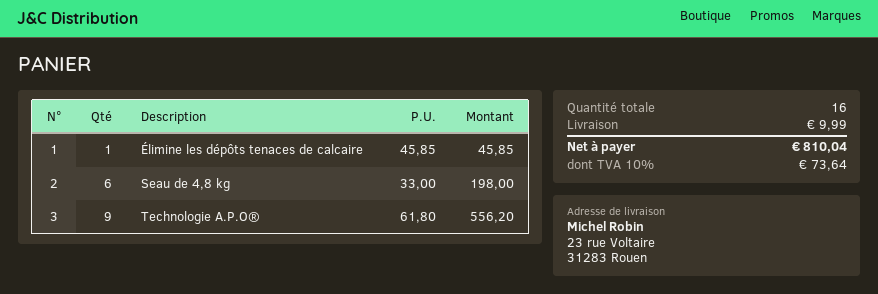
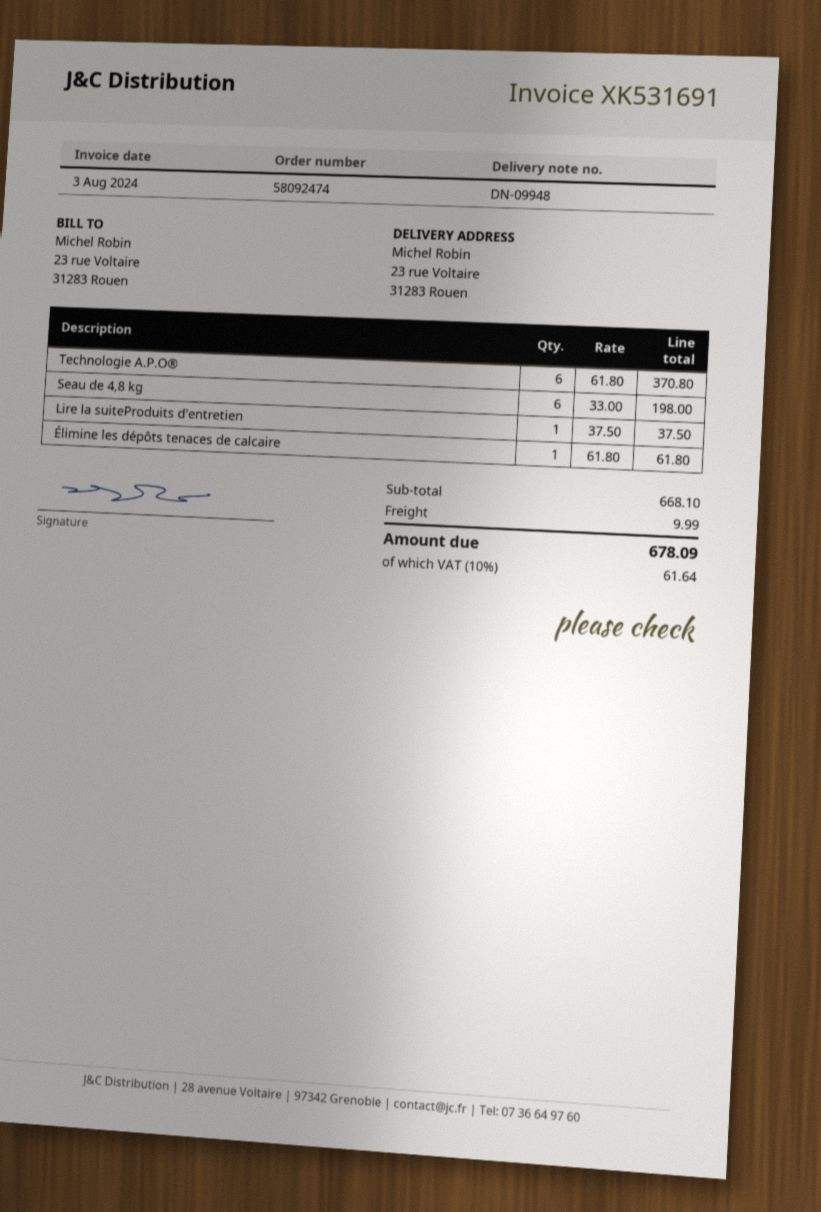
Élimine les dépôts tenaces de calcaire: 1 x 45.85 = 45.85 -> 1 x 61.80 = 61.80
Technologie A.P.O®: 9 x 61.80 = 556.20 -> 6 x 61.80 = 370.80
Lire la suiteProduits d'entretien: none -> 1 x 37.50 = 37.50
tax: 10% = 73.64 -> 10% = 61.64
total: 810.04 -> 678.09

